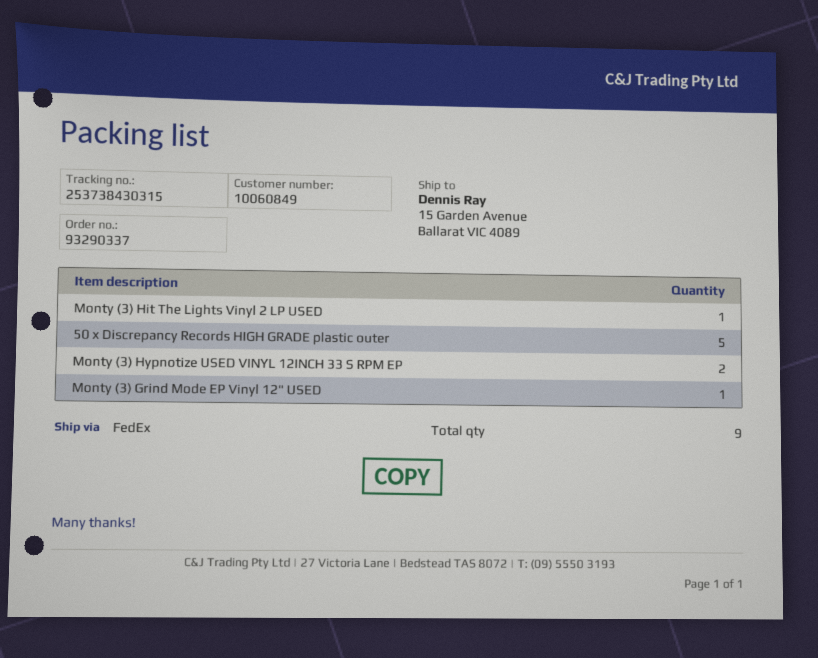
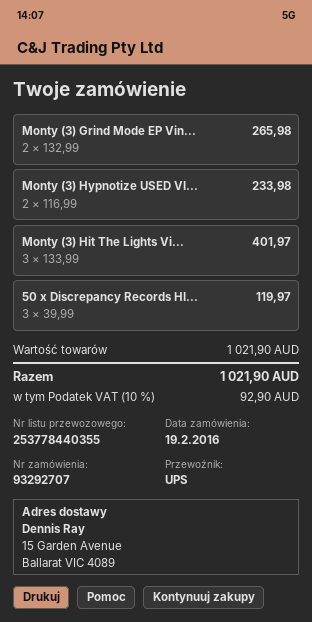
order number: 93290337 -> 93292707
shipping method: FedEx -> UPS
tracking number: 253738430315 -> 253778440355
Monty (3) Hit The Lights Vinyl 2 LP USED: 1 -> 3
50 x Discrepancy Records HIGH GRADE plastic outer: 5 -> 3
Monty (3) Grind Mode EP Vinyl 12" USED: 1 -> 2

